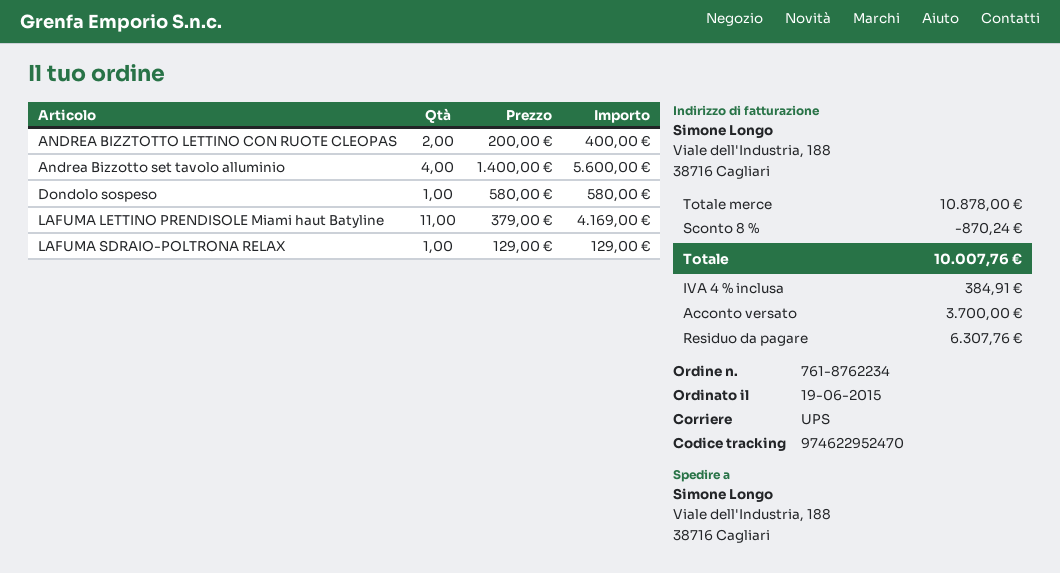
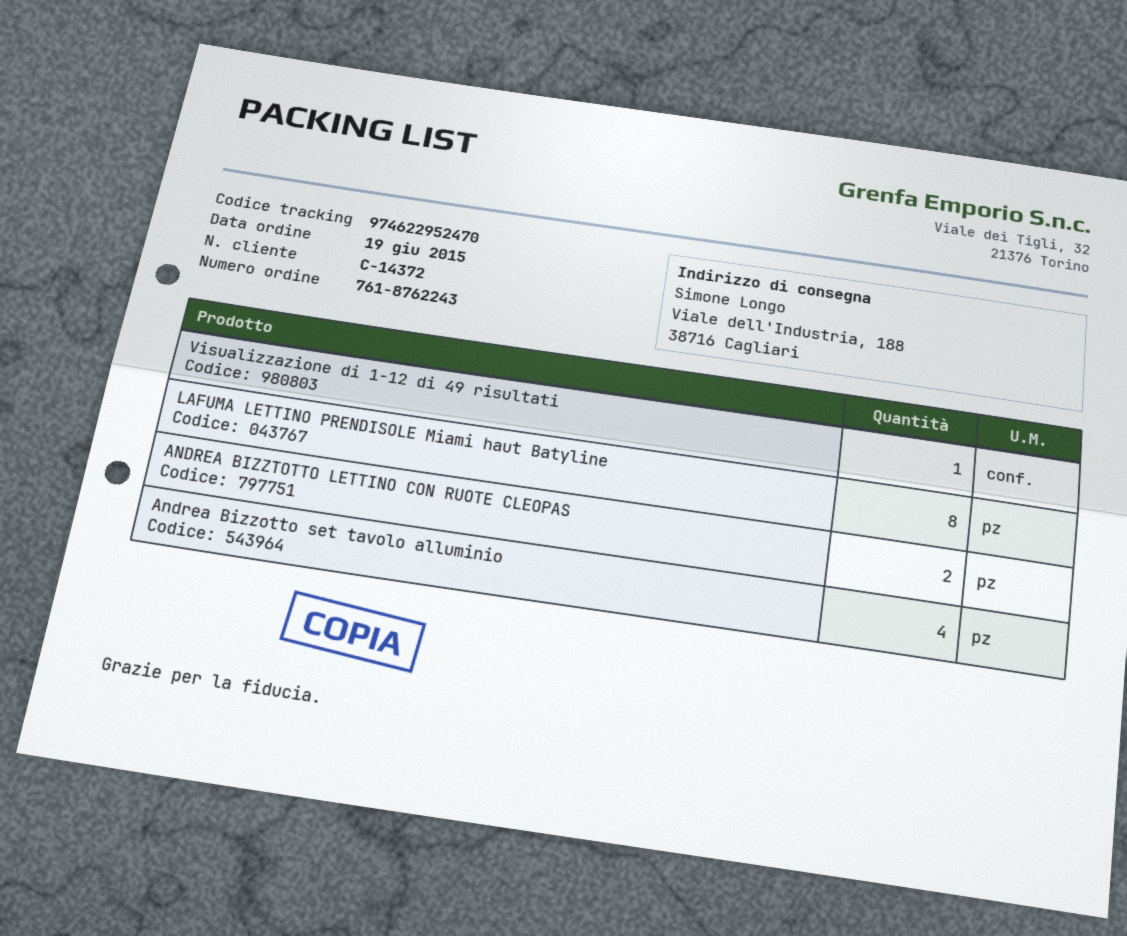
order number: 761-8762234 -> 761-8762243
Dondolo sospeso: 1 -> none
LAFUMA LETTINO PRENDISOLE Miami haut Batyline: 11 -> 8
LAFUMA SDRAIO-POLTRONA RELAX: 1 -> none
Visualizzazione di 1-12 di 49 risultati: none -> 1

